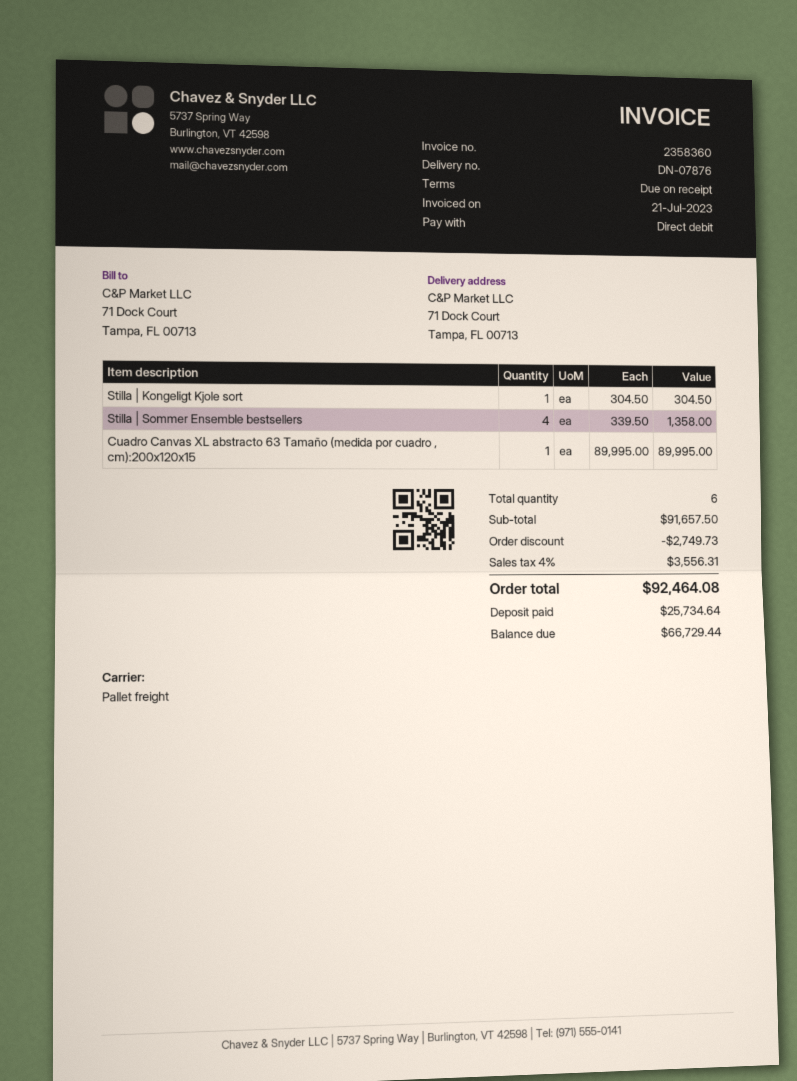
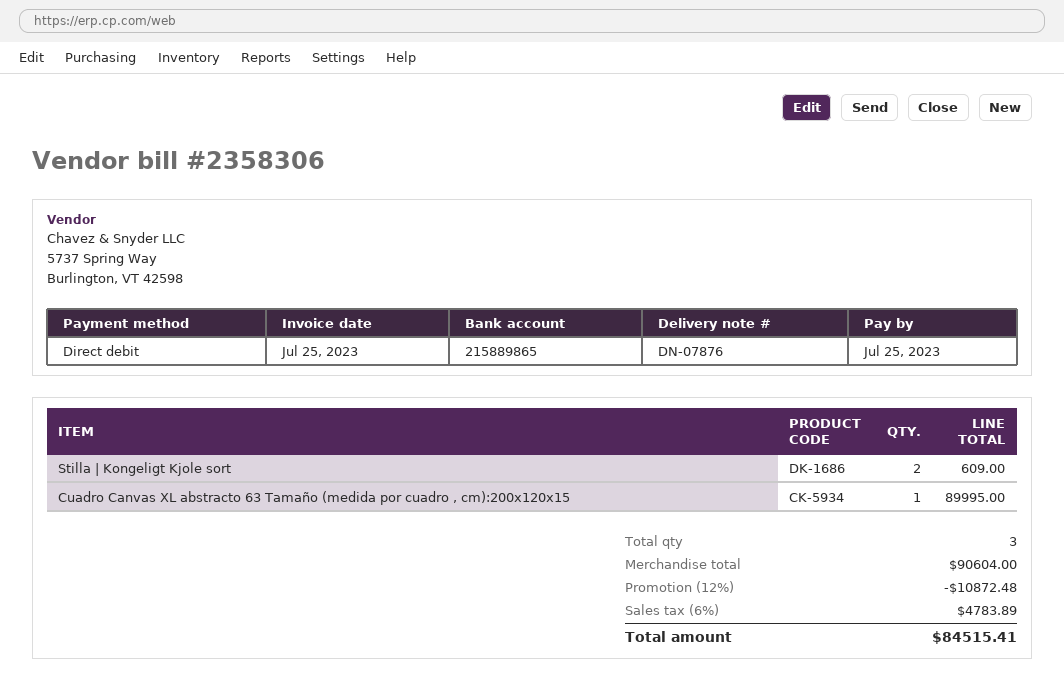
invoice number: 2358360 -> 2358306
invoice date: 2023-07-21 -> 2023-07-25
Stilla | Kongeligt Kjole sort: 1 for 304.50 -> 2 for 609.00
Stilla | Sommer Ensemble bestsellers: 4 for 1358.00 -> none
total quantity: 6 -> 3
subtotal: 91657.50 -> 90604.00
discount: 2749.73 -> 10872.48
tax: 4% = 3556.31 -> 6% = 4783.89
total: 92464.08 -> 84515.41

